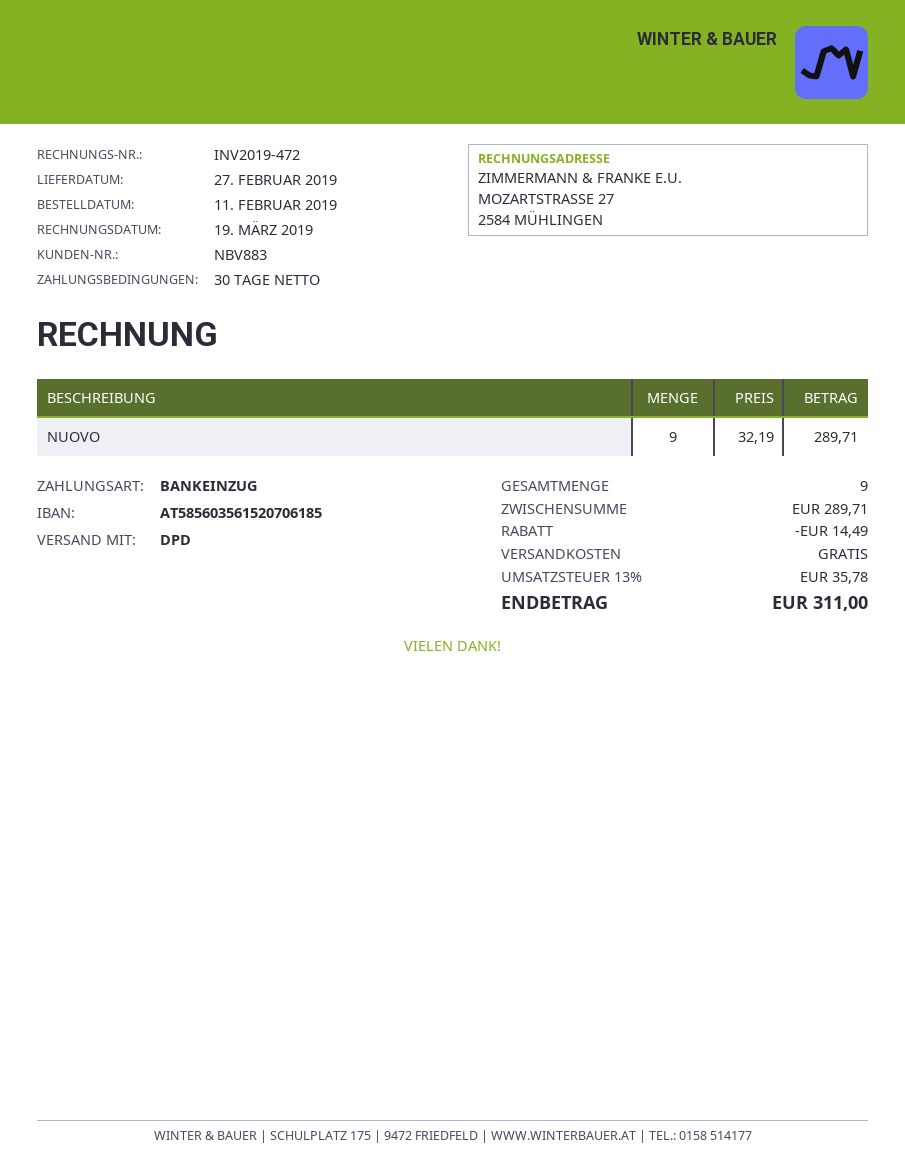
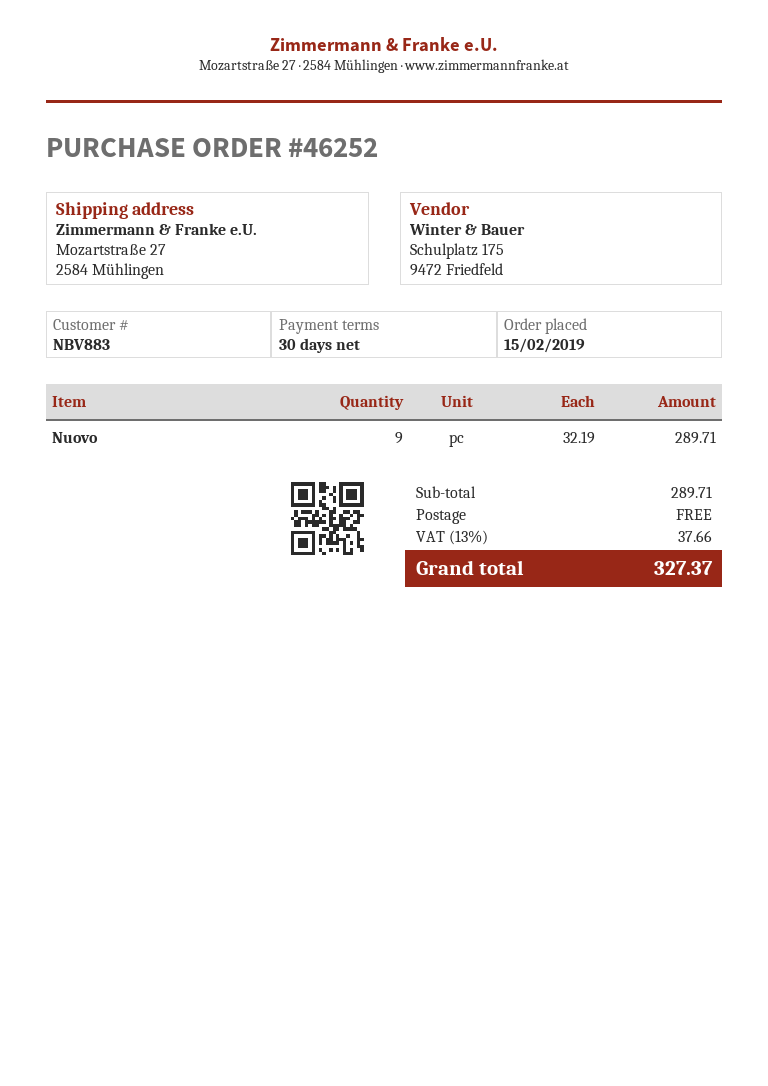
order date: 2019-02-11 -> 2019-02-15
discount: 14.49 -> none
tax: 13% = 35.78 -> 13% = 37.66
total: 311.00 -> 327.37

